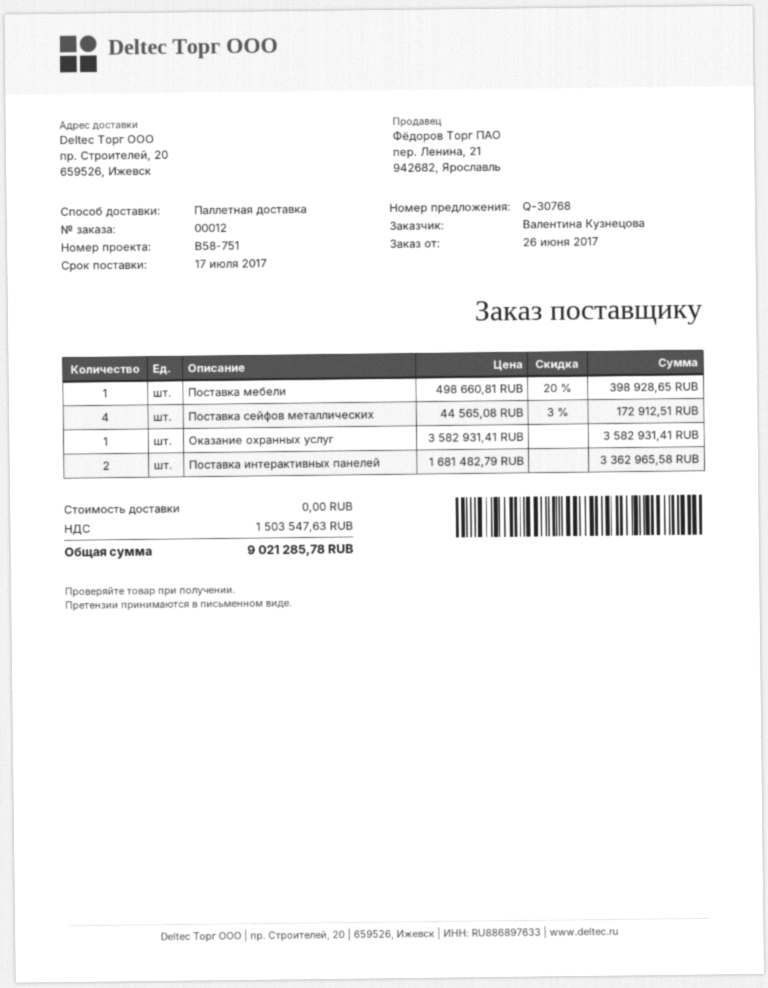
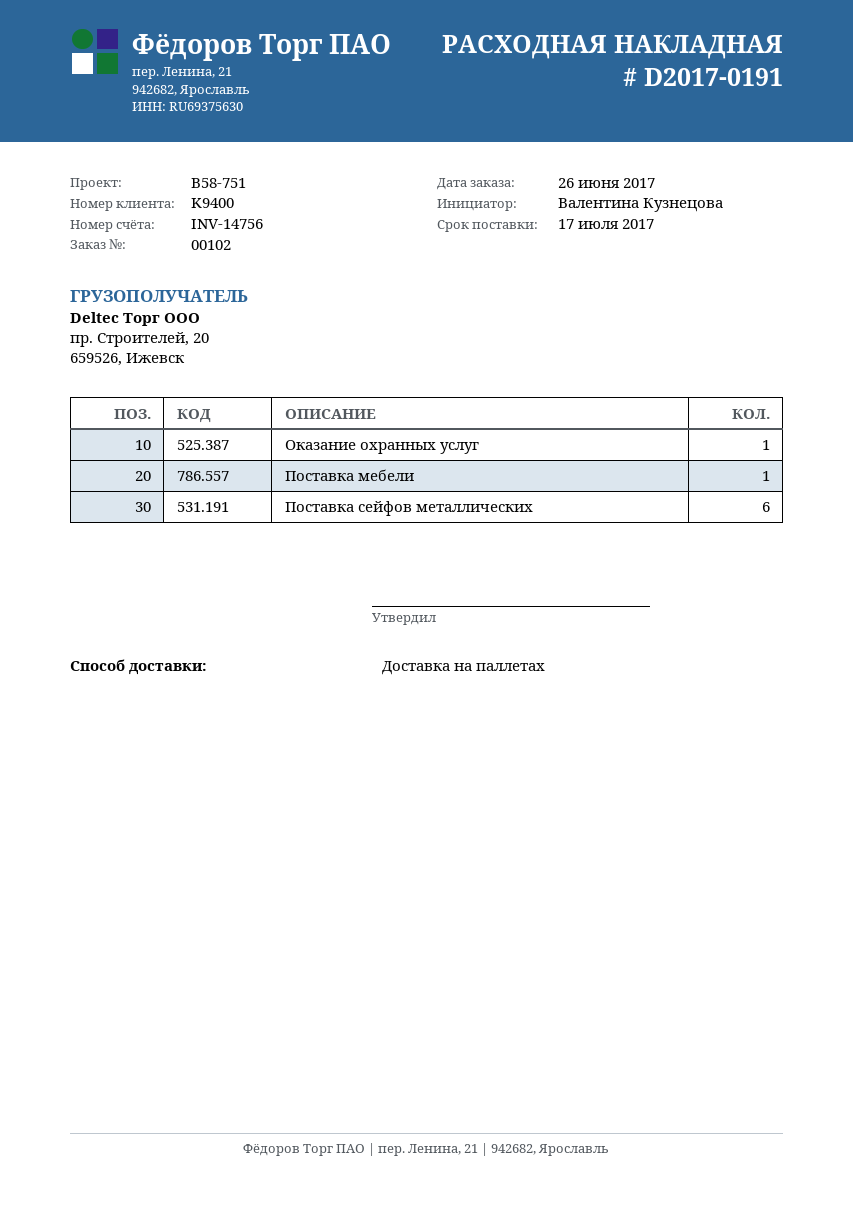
order number: 00012 -> 00102
Поставка сейфов металлических: 4 -> 6
Поставка интерактивных панелей: 2 -> none

